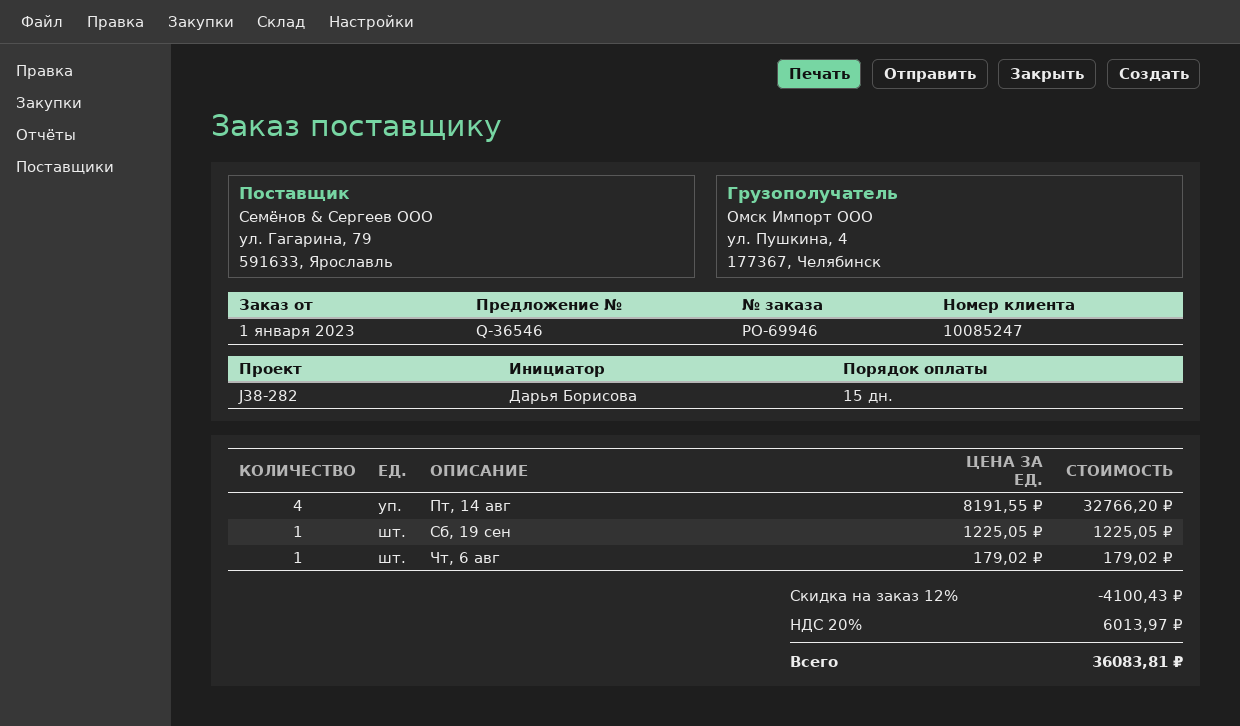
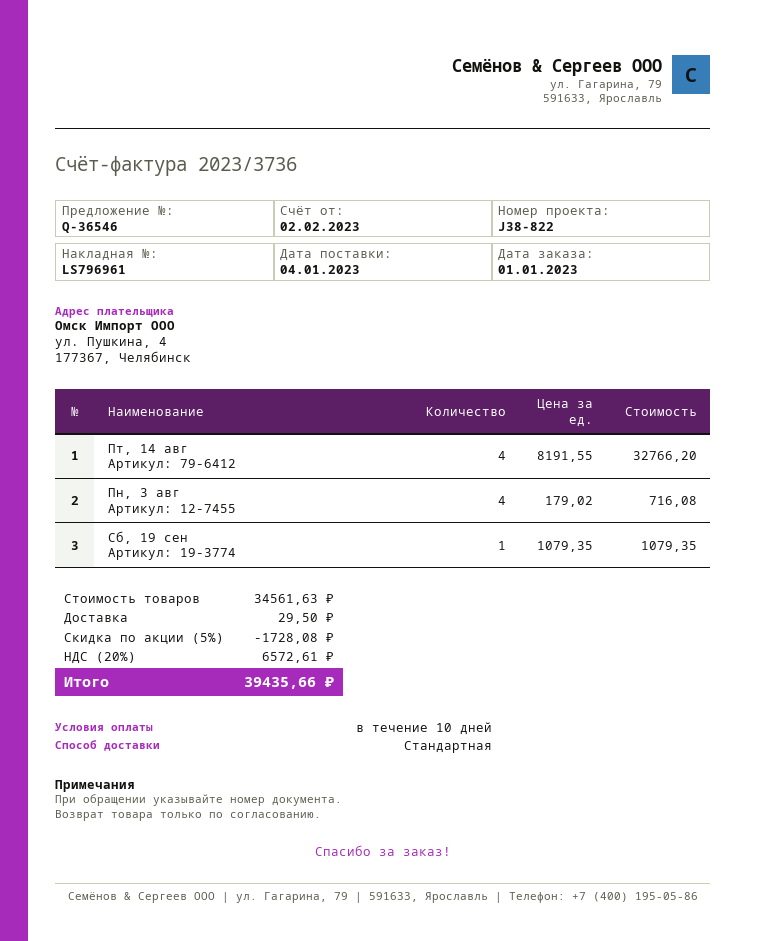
payment terms: 15 days -> 10 days
reference: J38-282 -> J38-822
Сб, 19 сен: 1 x 1225.05 = 1225.05 -> 1 x 1079.35 = 1079.35
Чт, 6 авг: 1 x 179.02 = 179.02 -> none
Пн, 3 авг: none -> 4 x 179.02 = 716.08
discount: 12% = 4100.43 -> 5% = 1728.08
shipping: none -> 29.50
tax: 20% = 6013.97 -> 20% = 6572.61
total: 36083.81 -> 39435.66

